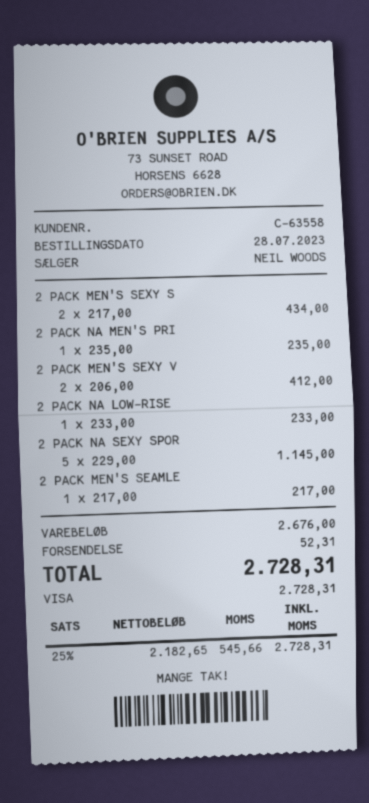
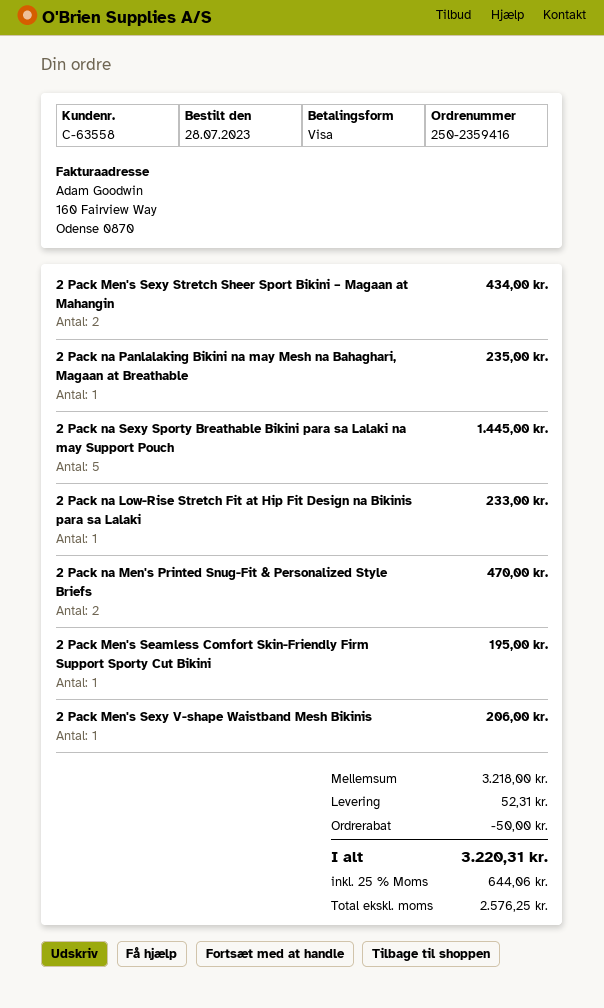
2 PACK NA MEN'S PRI: 1 for 235.00 -> 2 for 470.00
2 PACK MEN'S SEXY V: 2 for 412.00 -> 1 for 206.00
2 PACK NA SEXY SPOR: 5 for 1145.00 -> 5 for 1445.00
2 PACK MEN'S SEAMLE: 1 for 217.00 -> 1 for 195.00
2 Pack na Panlalaking Bikini na may Mesh na Bahaghari, Magaan at Breathable: none -> 1 for 235.00
subtotal: 2676.00 -> 3218.00
discount: none -> 50.00
net: 2182.65 -> 2576.25
tax: 25% = 545.66 -> 25% = 644.06
total: 2728.31 -> 3220.31

